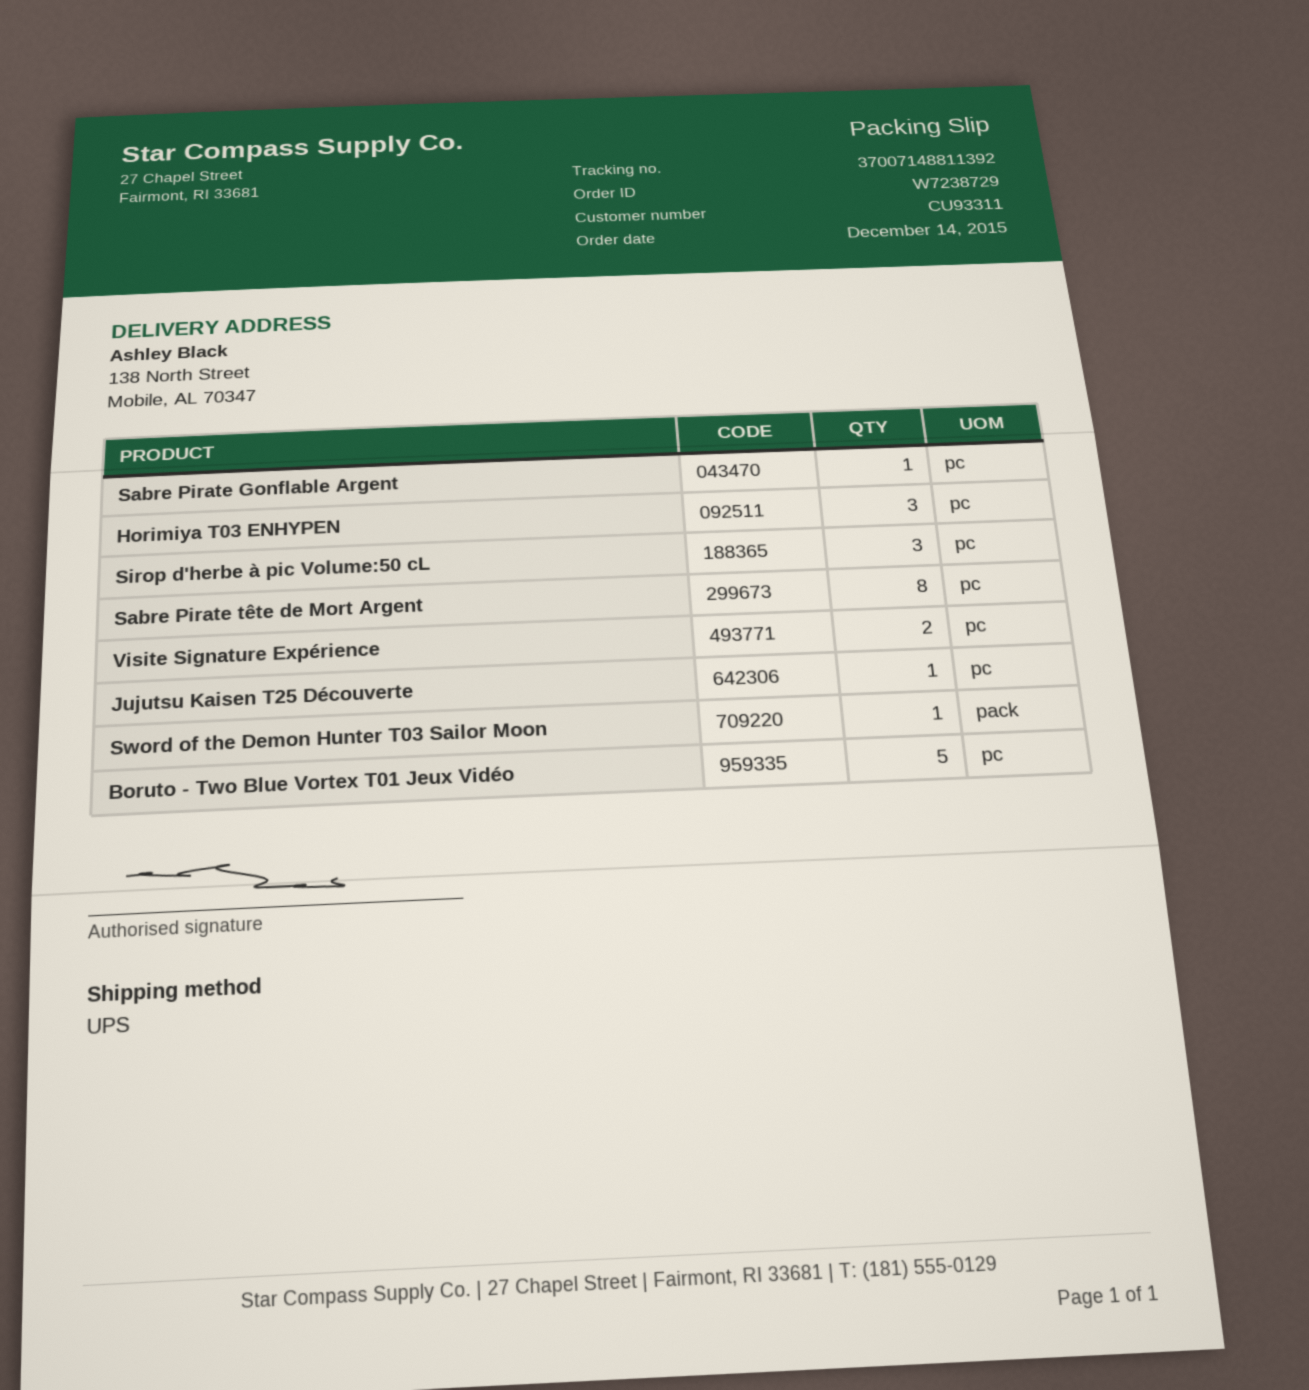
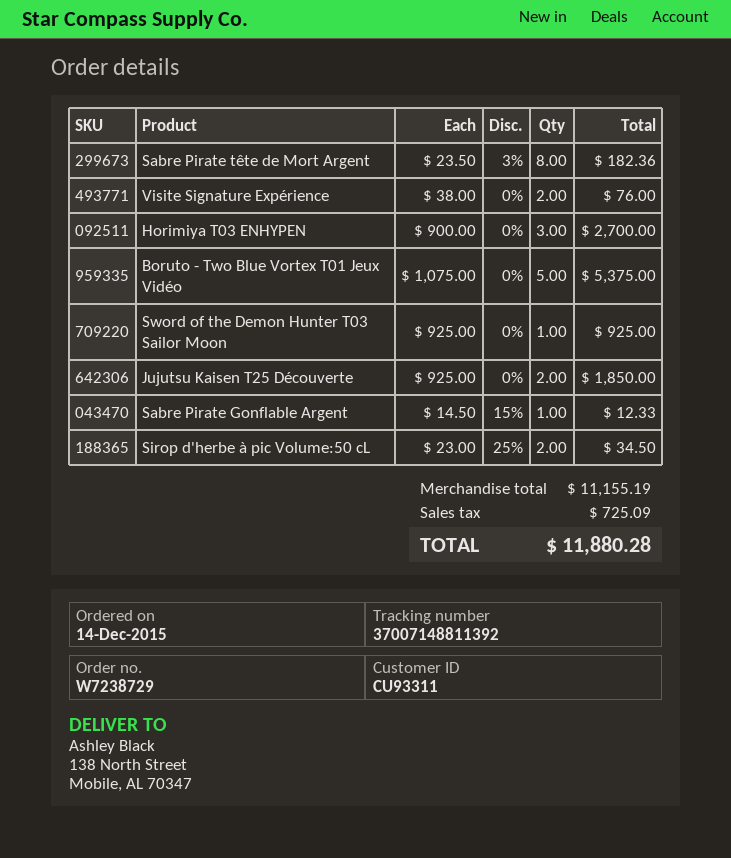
Sirop d'herbe à pic Volume:50 cL: 3 -> 2
Jujutsu Kaisen T25 Découverte: 1 -> 2

